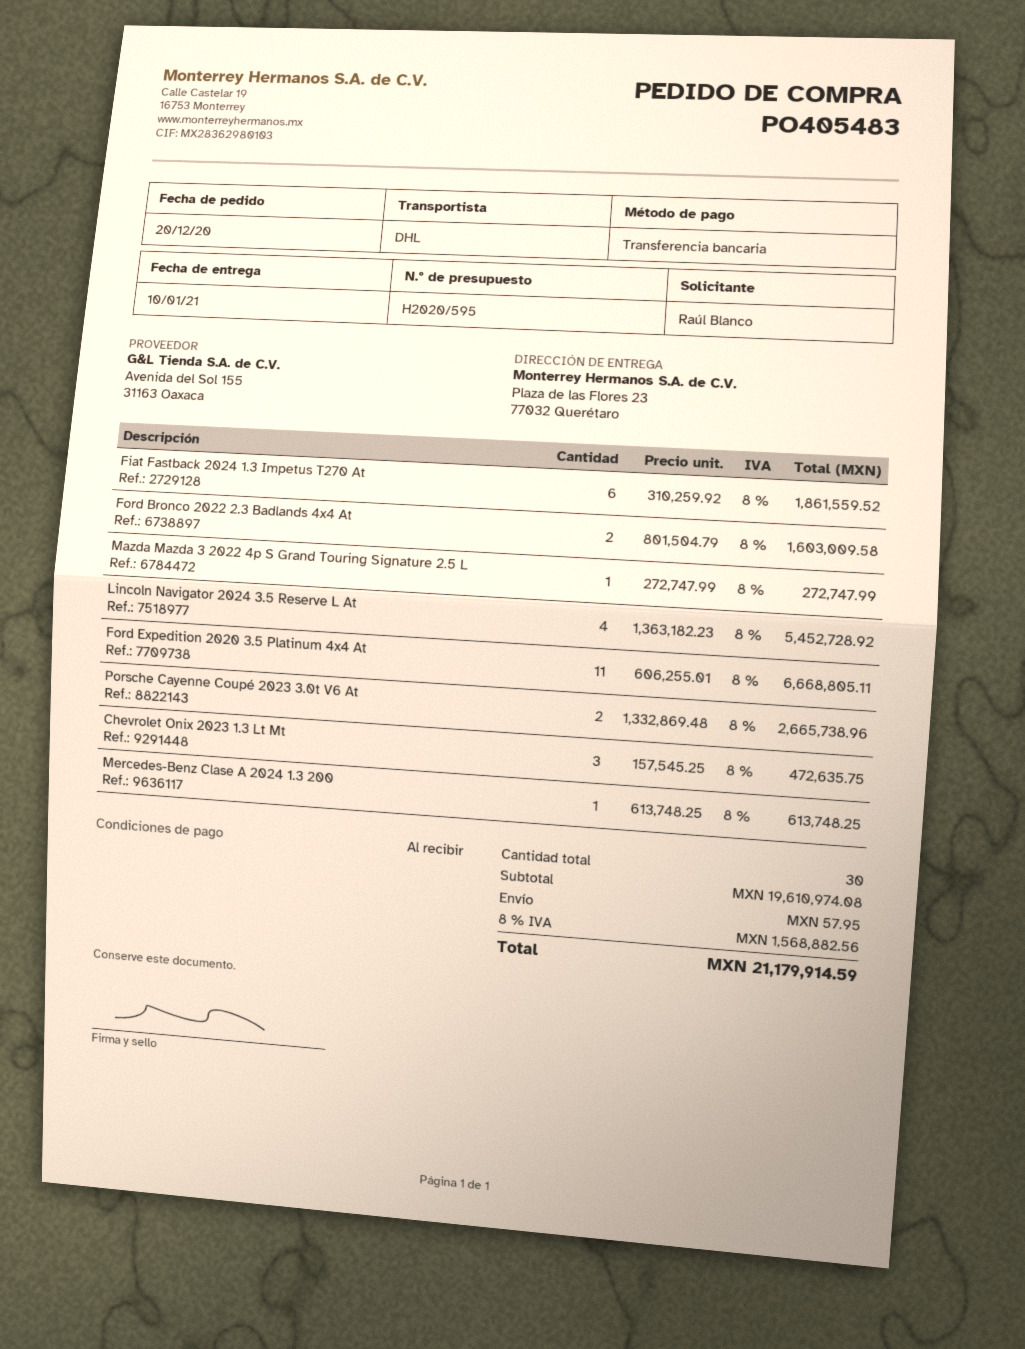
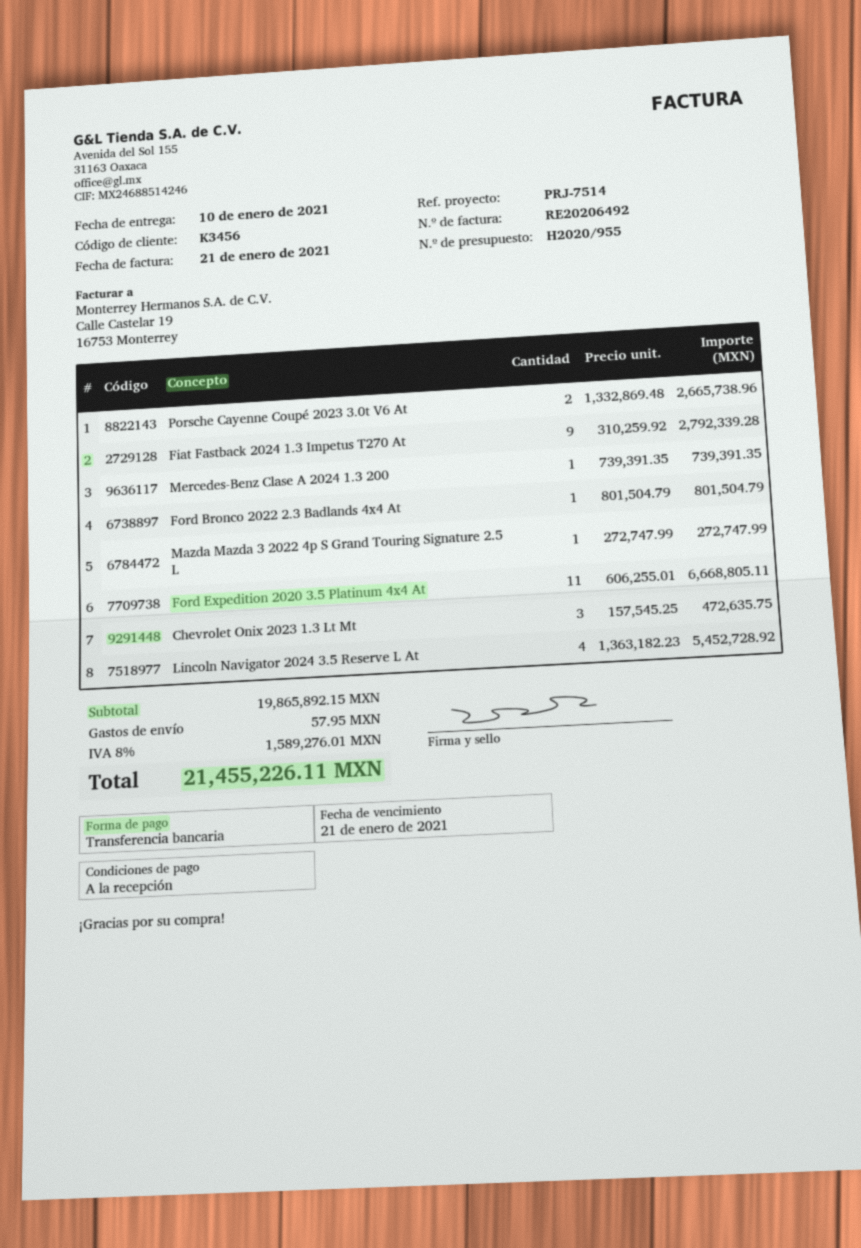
quote number: H2020/595 -> H2020/955
Fiat Fastback 2024 1.3 Impetus T270 At: 6 x 310259.92 = 1861559.52 -> 9 x 310259.92 = 2792339.28
Ford Bronco 2022 2.3 Badlands 4x4 At: 2 x 801504.79 = 1603009.58 -> 1 x 801504.79 = 801504.79
Mercedes-Benz Clase A 2024 1.3 200: 1 x 613748.25 = 613748.25 -> 1 x 739391.35 = 739391.35
subtotal: 19610974.08 -> 19865892.15
tax: 8% = 1568882.56 -> 8% = 1589276.01
total: 21179914.59 -> 21455226.11

